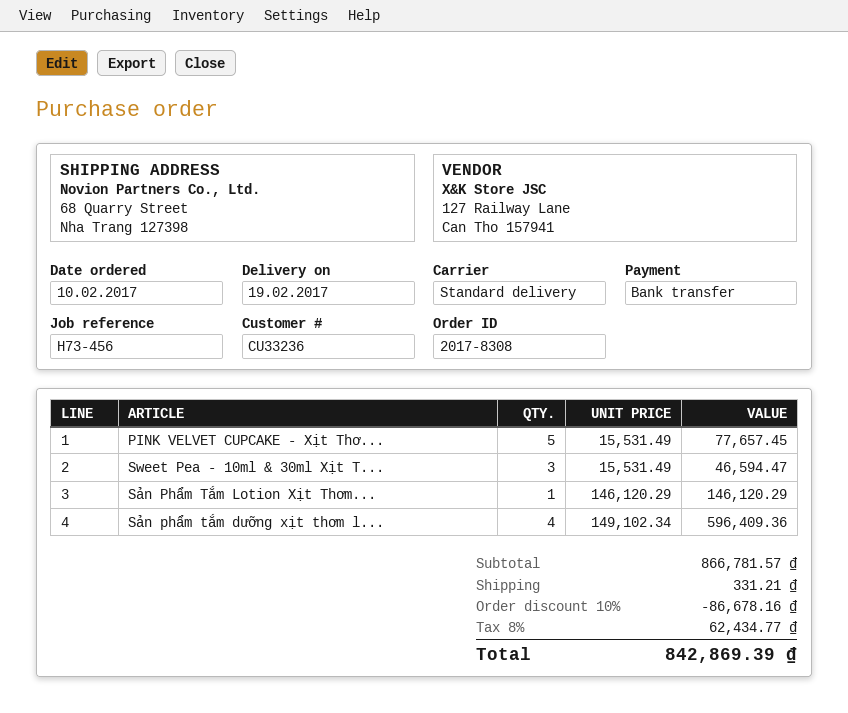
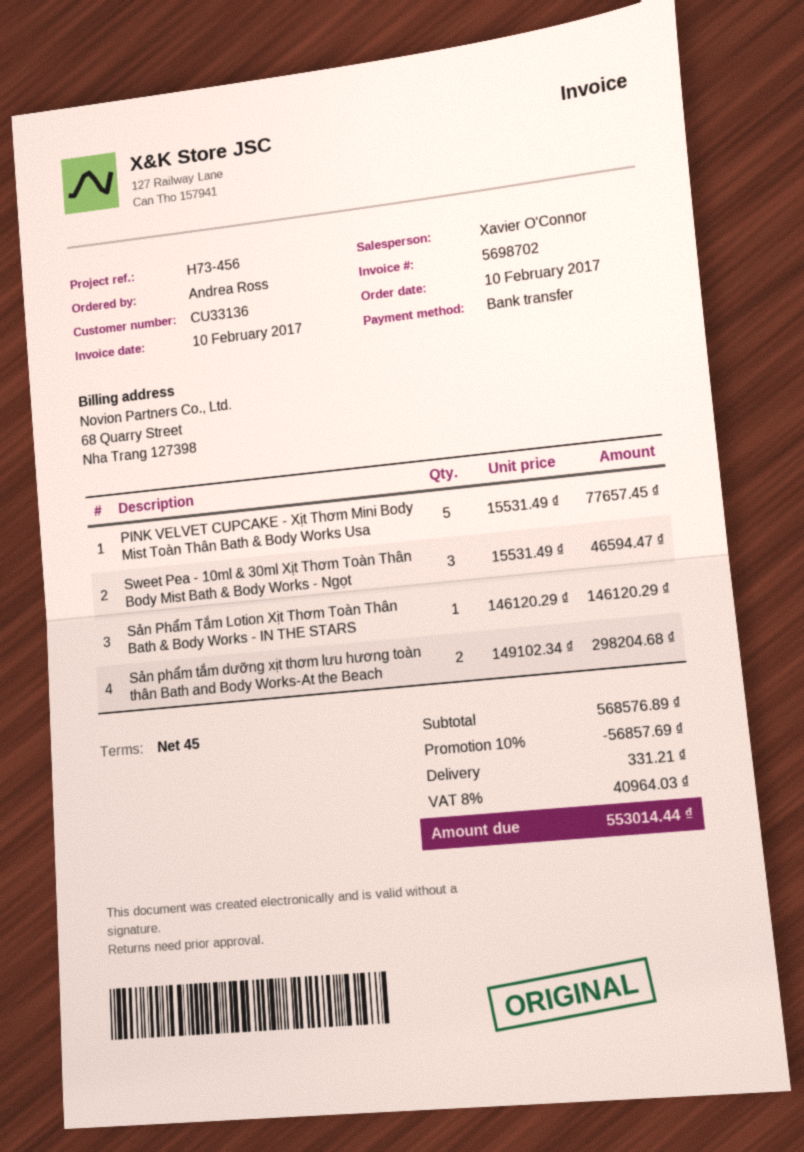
customer number: CU33236 -> CU33136
Sản phẩm tắm dưỡng xịt thơm l...: 4 x 149102.34 = 596409.36 -> 2 x 149102.34 = 298204.68
subtotal: 866781.57 -> 568576.89
discount: 10% = 86678.16 -> 10% = 56857.69
tax: 8% = 62434.77 -> 8% = 40964.03
total: 842869.39 -> 553014.44

